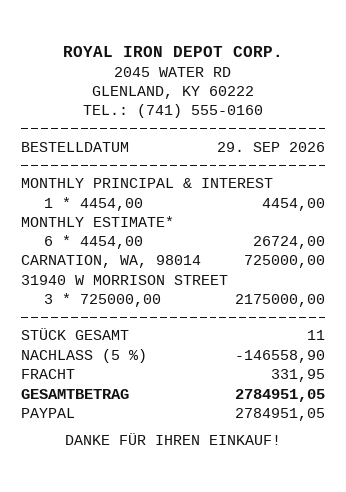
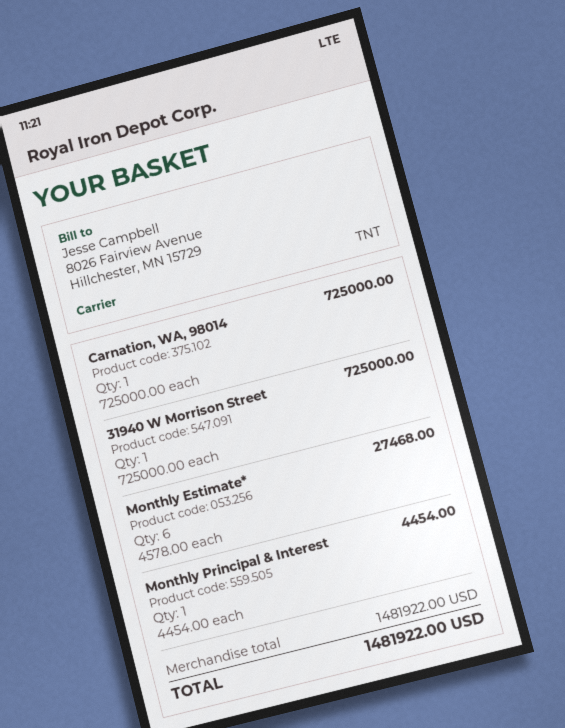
MONTHLY ESTIMATE*: 6 x 4454.00 = 26724.00 -> 6 x 4578.00 = 27468.00
31940 W MORRISON STREET: 3 x 725000.00 = 2175000.00 -> 1 x 725000.00 = 725000.00
discount: 5% = 146558.90 -> none
shipping: 331.95 -> none
total: 2784951.05 -> 1481922.00

